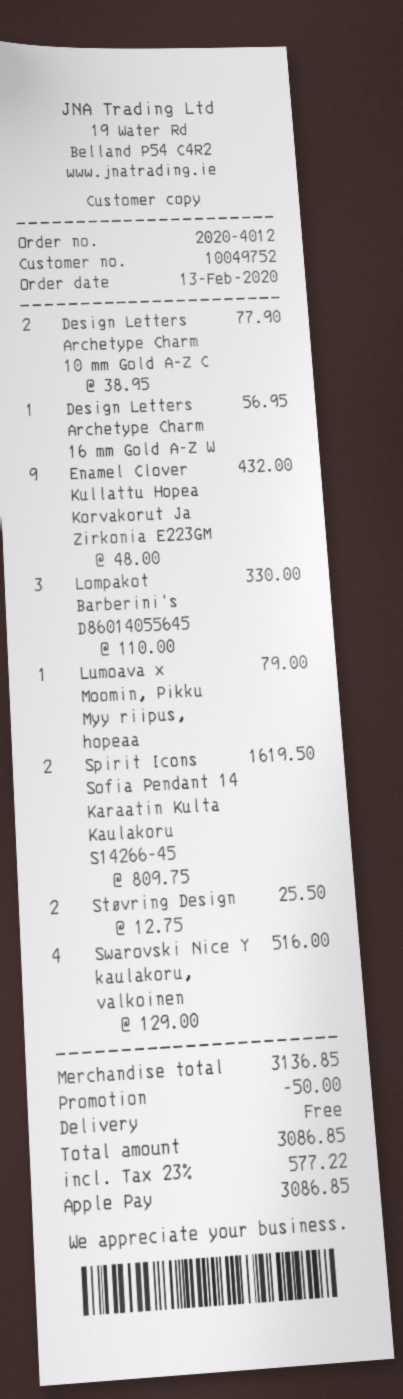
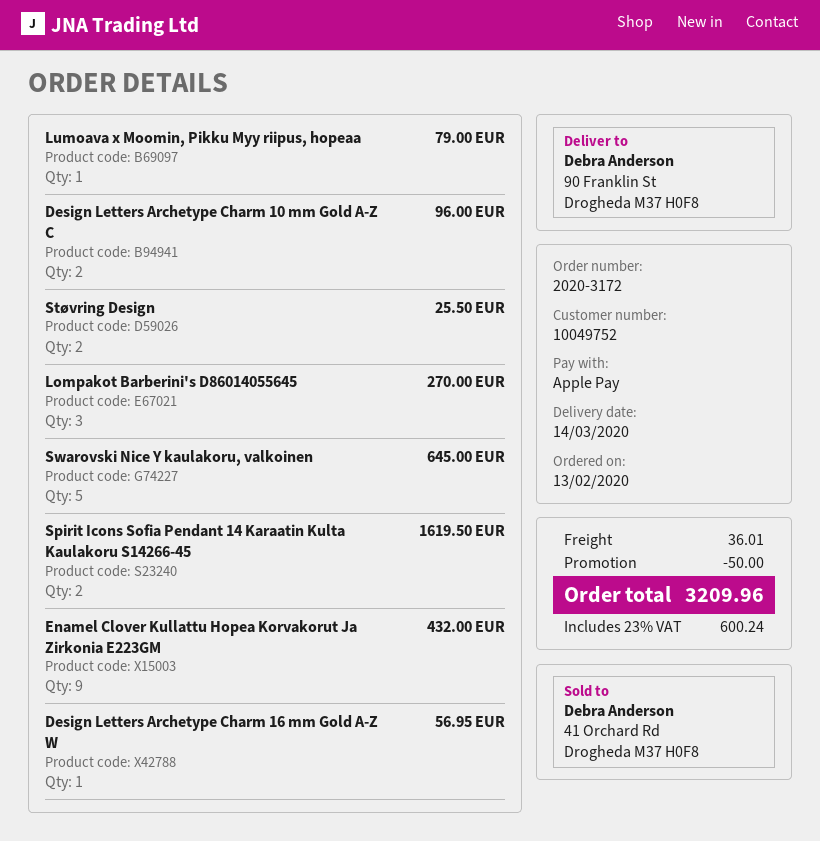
order number: 2020-4012 -> 2020-3172
Design Letters Archetype Charm 10 mm Gold A-Z C: 2 for 77.90 -> 2 for 96.00
Lompakot Barberini's D86014055645: 3 for 330.00 -> 3 for 270.00
Swarovski Nice Y kaulakoru, valkoinen: 4 for 516.00 -> 5 for 645.00
shipping: 0.00 -> 36.01
tax: 23% = 577.22 -> 23% = 600.24
total: 3086.85 -> 3209.96

